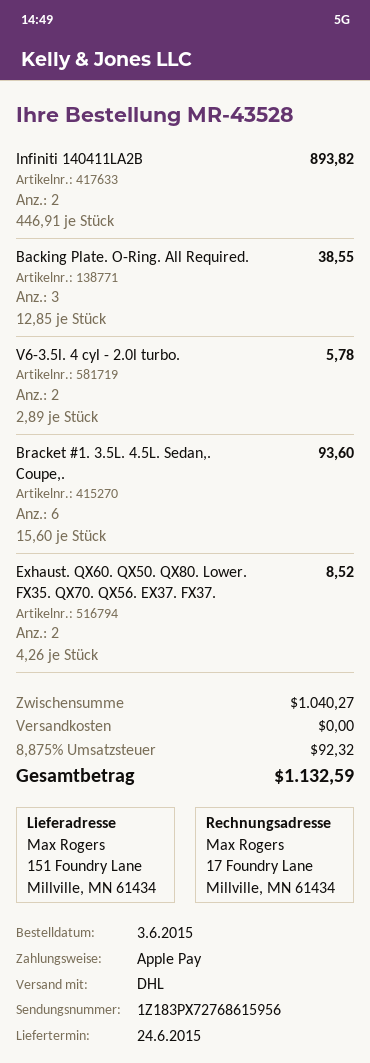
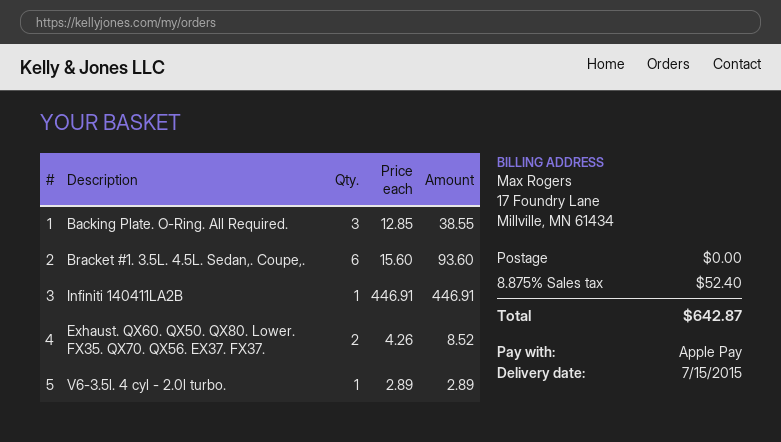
delivery date: 2015-06-24 -> 2015-07-15
Infiniti 140411LA2B: 2 x 446.91 = 893.82 -> 1 x 446.91 = 446.91
V6-3.5l. 4 cyl - 2.0l turbo.: 2 x 2.89 = 5.78 -> 1 x 2.89 = 2.89
tax: 8.875% = 92.32 -> 8.875% = 52.40
total: 1132.59 -> 642.87

